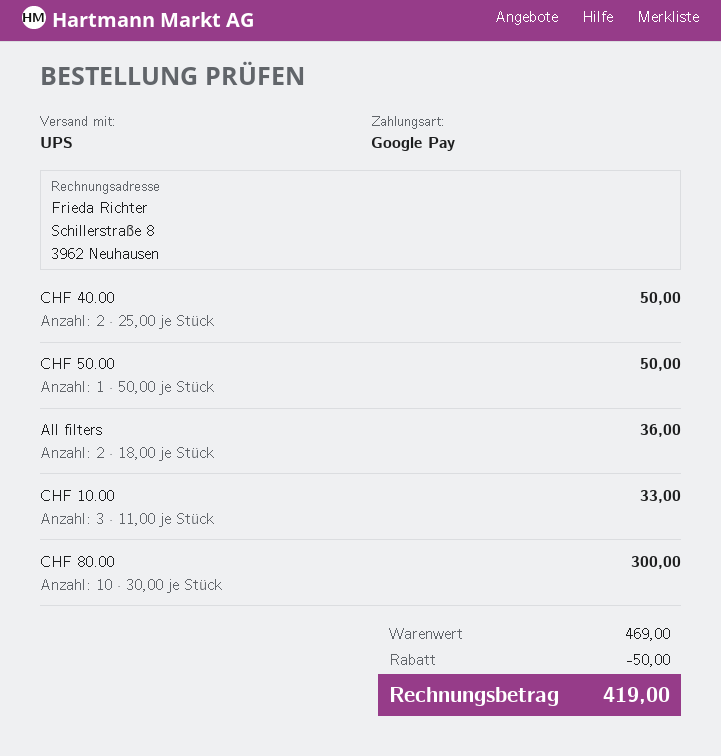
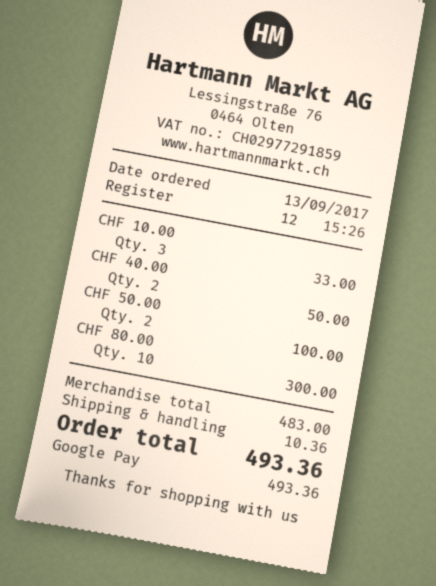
CHF 50.00: 1 for 50.00 -> 2 for 100.00
All filters: 2 for 36.00 -> none
subtotal: 469.00 -> 483.00
discount: 50.00 -> none
shipping: none -> 10.36
total: 419.00 -> 493.36

